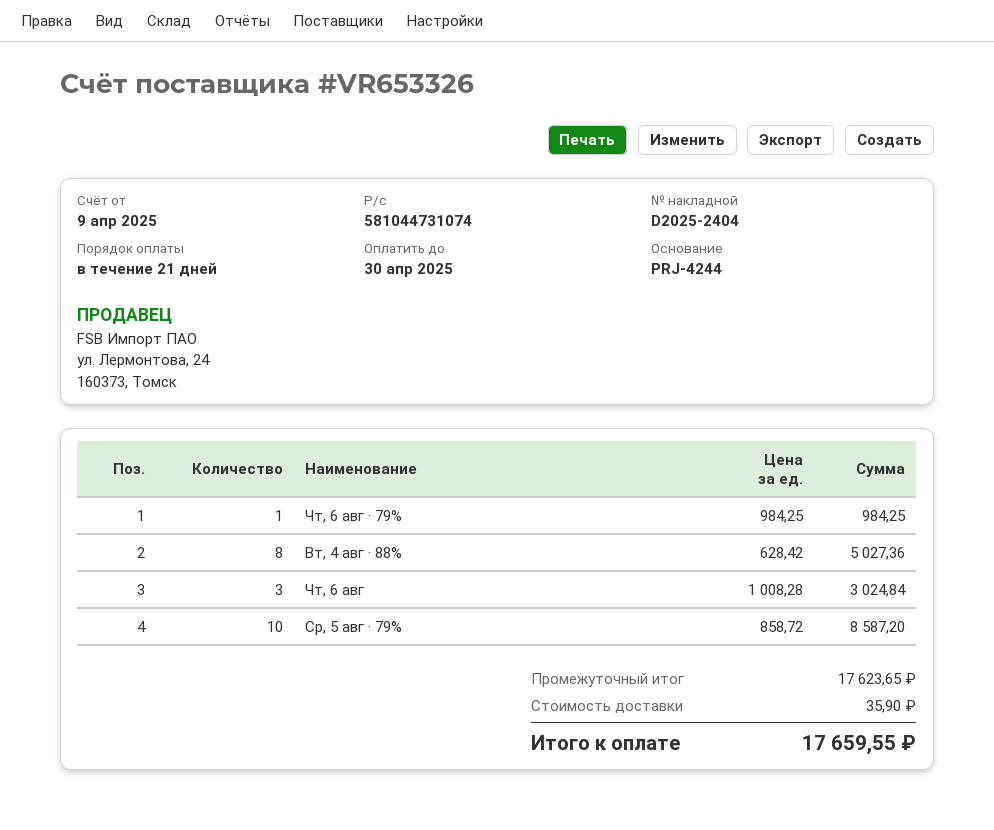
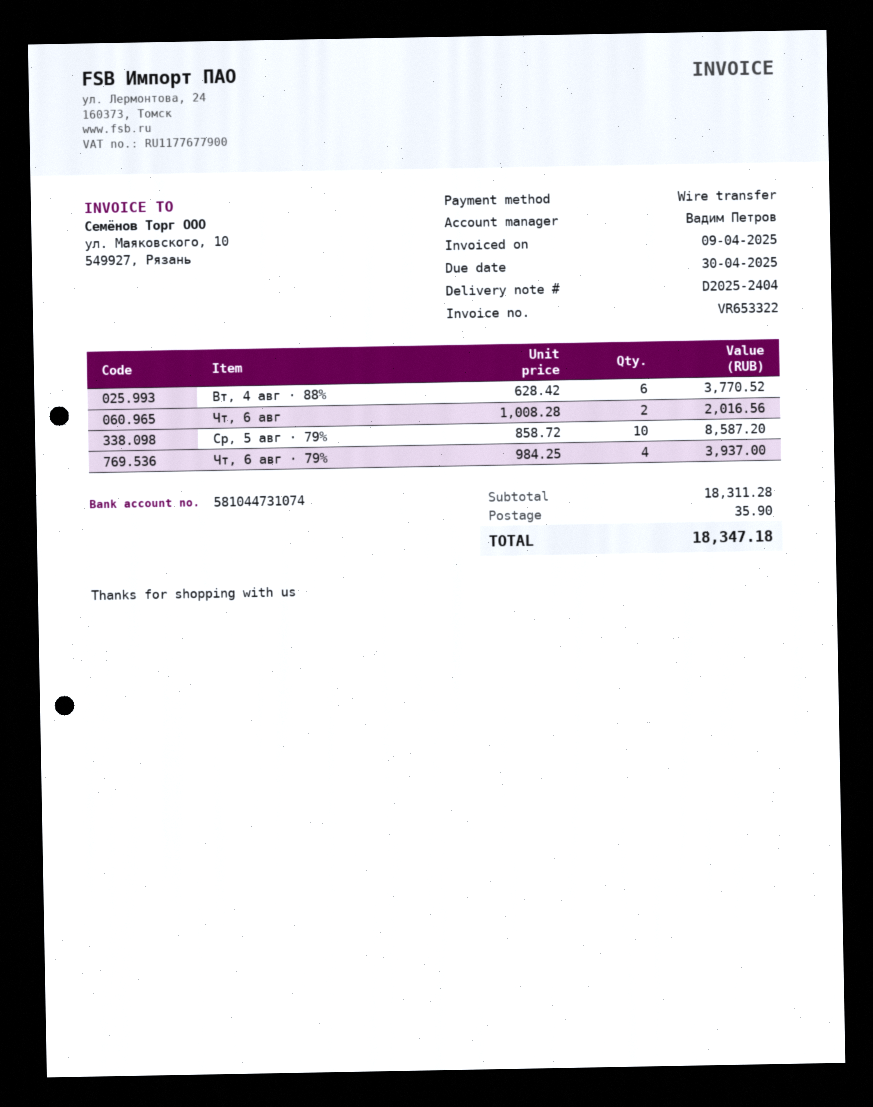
invoice number: VR653326 -> VR653322
Чт, 6 авг · 79%: 1 x 984.25 = 984.25 -> 4 x 984.25 = 3937.00
Вт, 4 авг · 88%: 8 x 628.42 = 5027.36 -> 6 x 628.42 = 3770.52
Чт, 6 авг: 3 x 1008.28 = 3024.84 -> 2 x 1008.28 = 2016.56
subtotal: 17623.65 -> 18311.28
total: 17659.55 -> 18347.18

